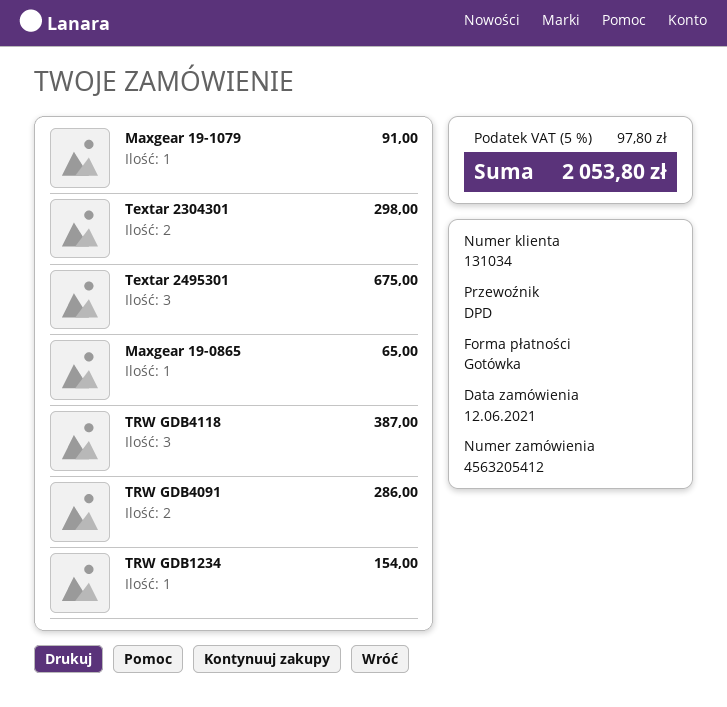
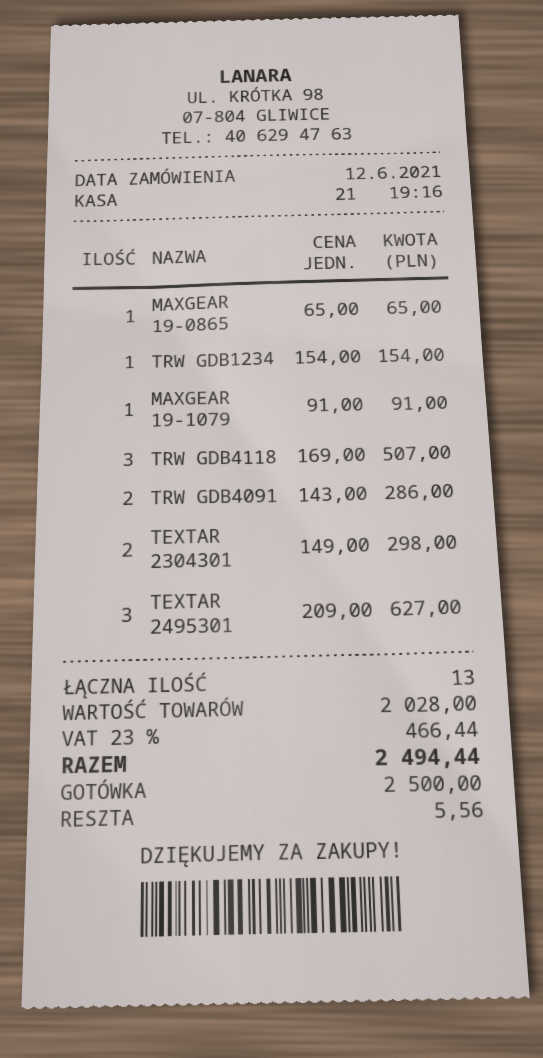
Textar 2495301: 3 for 675.00 -> 3 for 627.00
TRW GDB4118: 3 for 387.00 -> 3 for 507.00
tax: 5% = 97.80 -> 23% = 466.44
total: 2053.80 -> 2494.44

